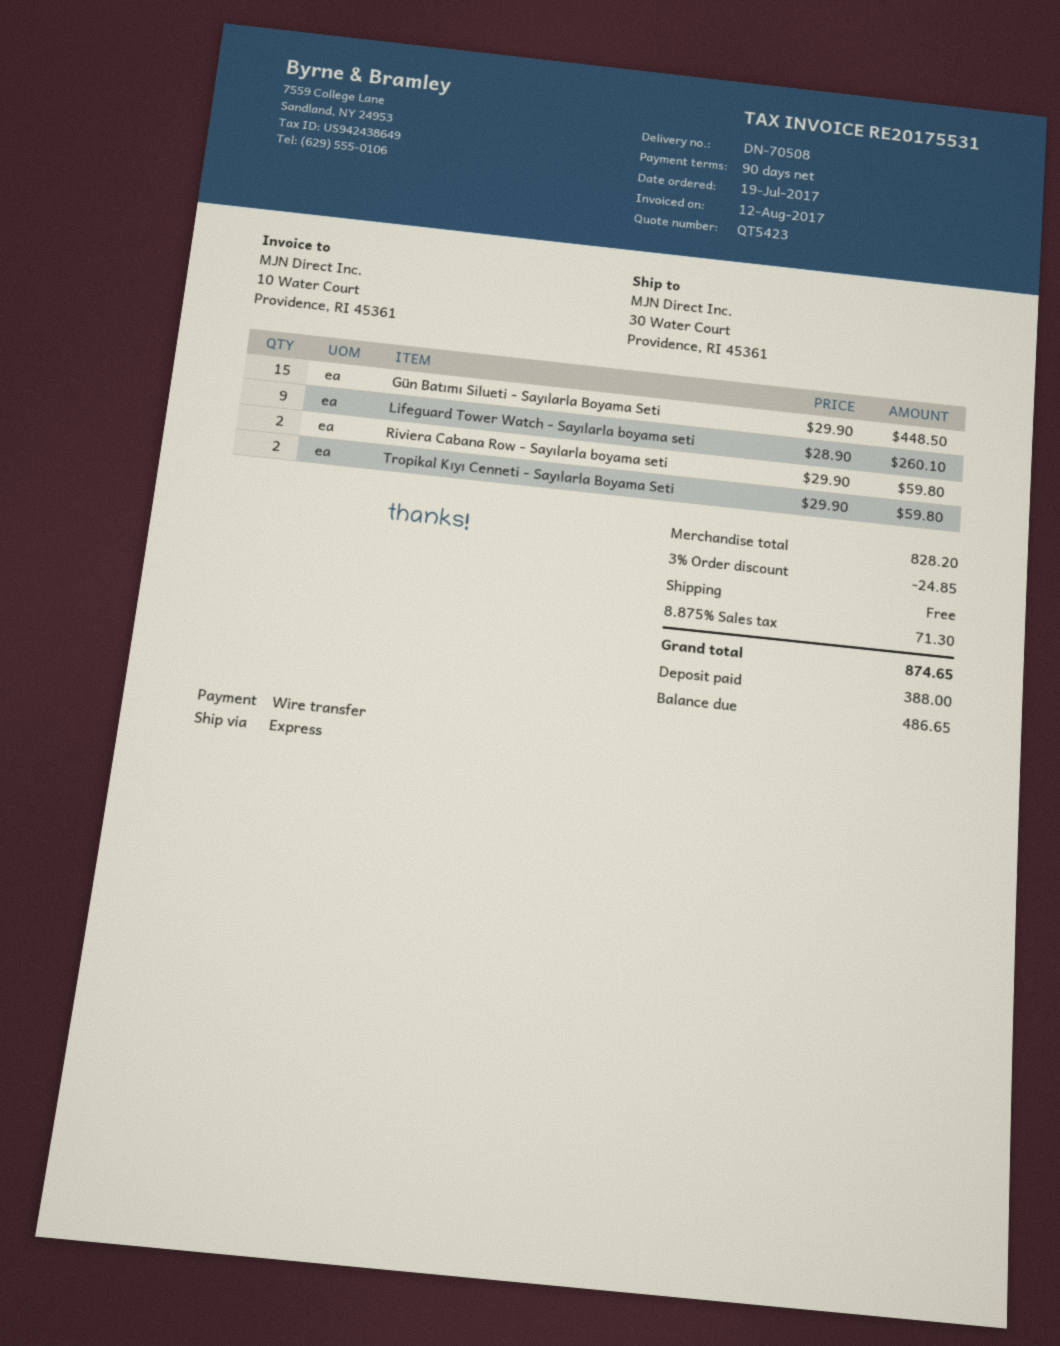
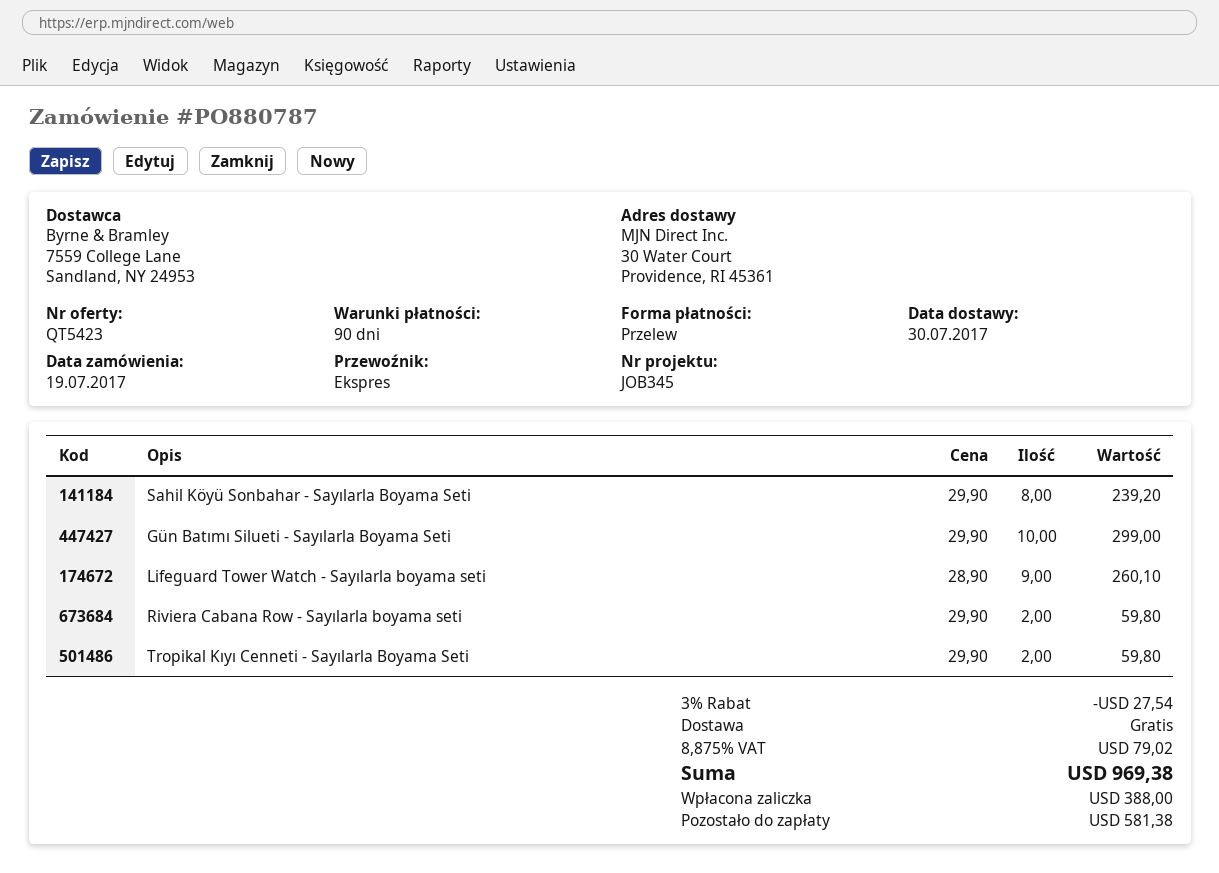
Gün Batımı Silueti - Sayılarla Boyama Seti: 15 x 29.90 = 448.50 -> 10 x 29.90 = 299.00
Sahil Köyü Sonbahar - Sayılarla Boyama Seti: none -> 8 x 29.90 = 239.20
discount: 3% = 24.85 -> 3% = 27.54
tax: 8.875% = 71.30 -> 8.875% = 79.02
total: 874.65 -> 969.38
balance: 486.65 -> 581.38

